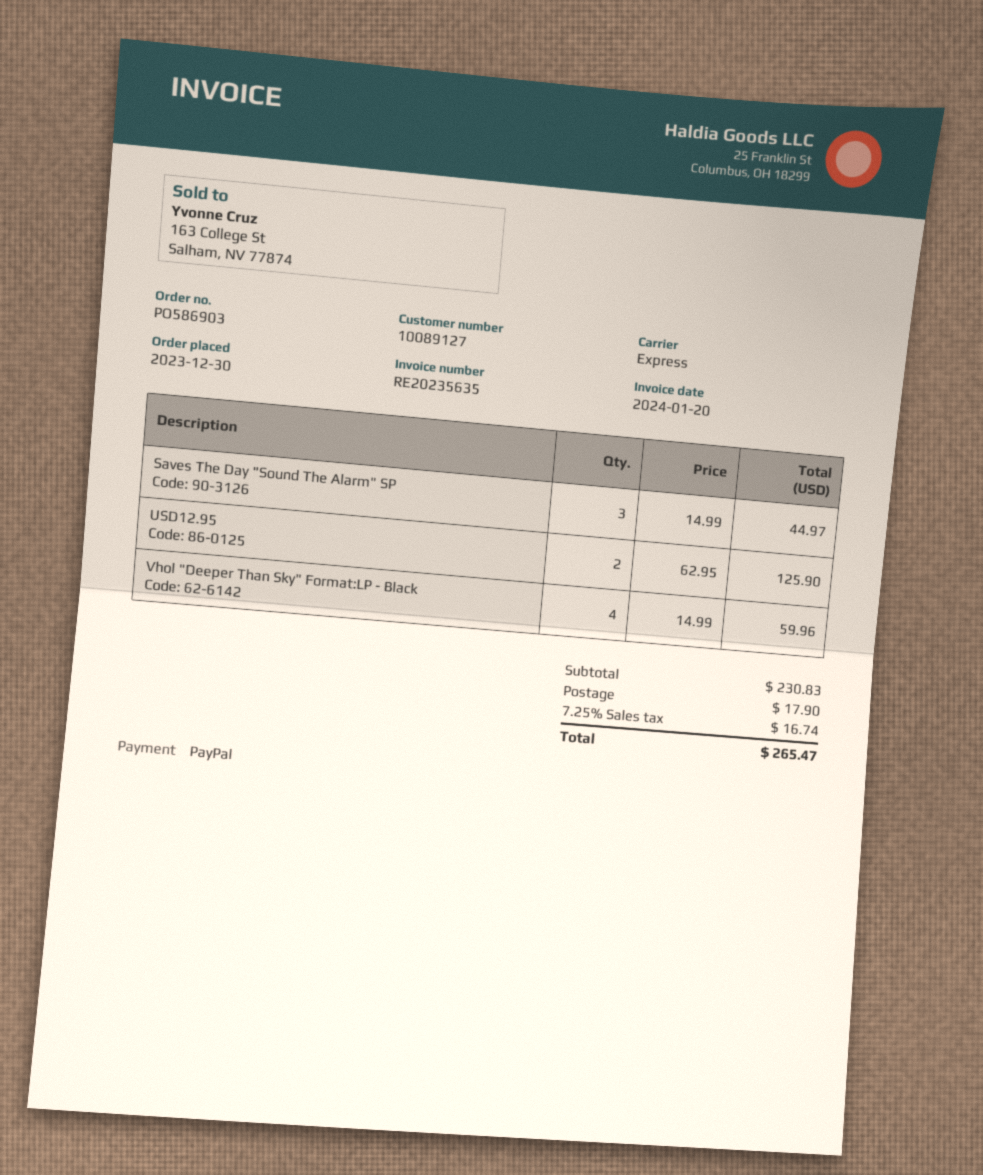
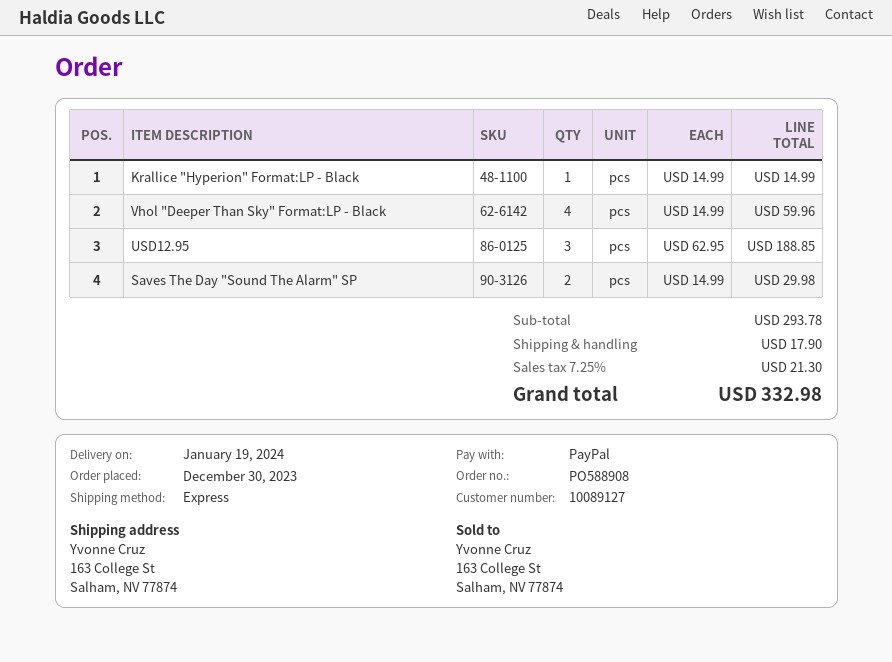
order number: PO586903 -> PO588908
Saves The Day "Sound The Alarm" SP: 3 x 14.99 = 44.97 -> 2 x 14.99 = 29.98
USD12.95: 2 x 62.95 = 125.90 -> 3 x 62.95 = 188.85
Krallice "Hyperion" Format:LP - Black: none -> 1 x 14.99 = 14.99
subtotal: 230.83 -> 293.78
tax: 7.25% = 16.74 -> 7.25% = 21.30
total: 265.47 -> 332.98

